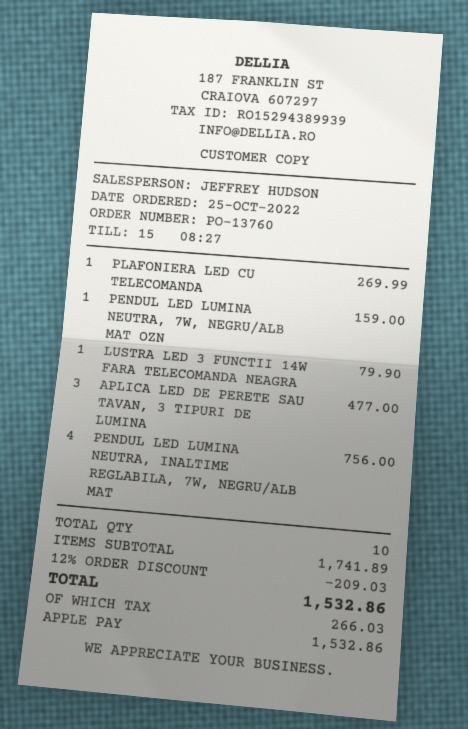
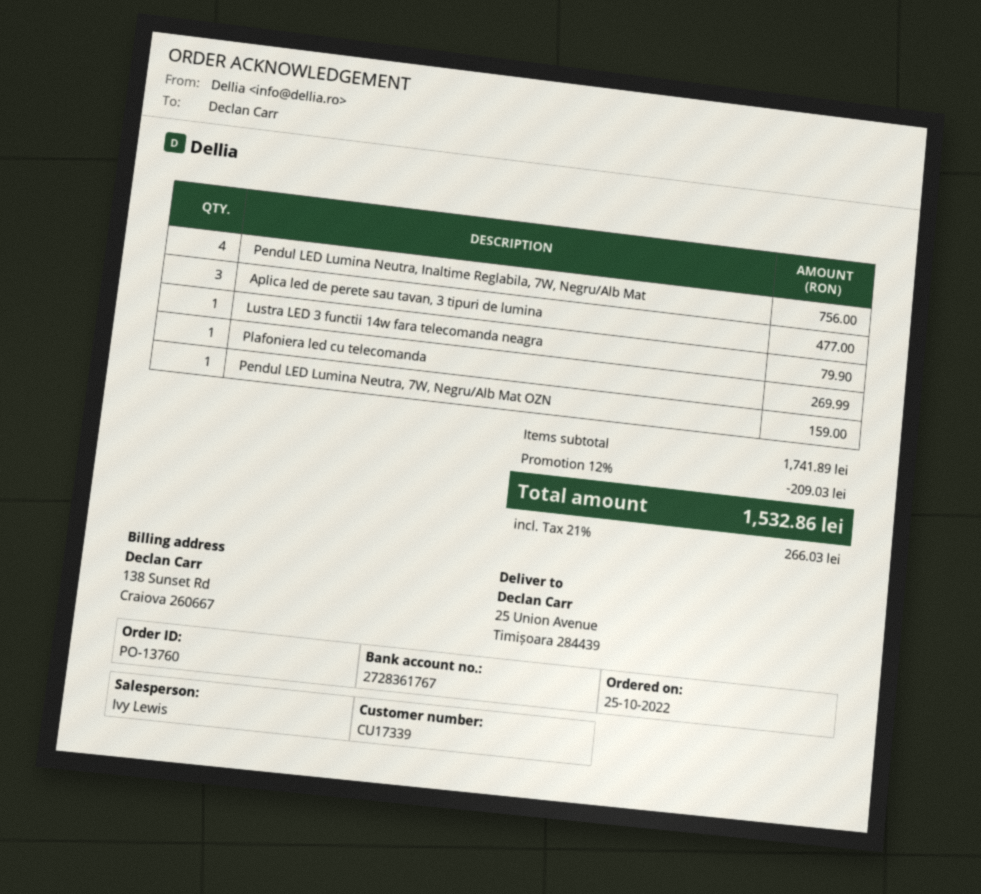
sales rep: JEFFREY HUDSON -> Ivy Lewis

